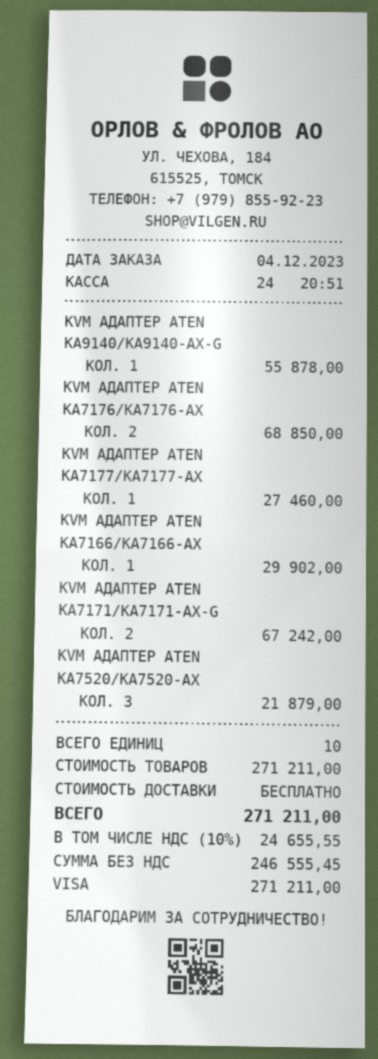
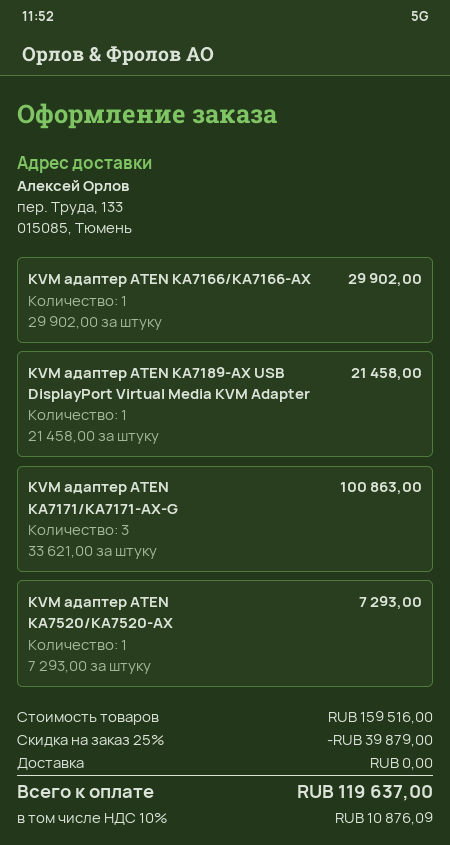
KVM АДАПТЕР ATEN KA9140/KA9140-AX-G: 1 for 55878.00 -> none
KVM АДАПТЕР ATEN KA7176/KA7176-AX: 2 for 68850.00 -> none
KVM АДАПТЕР ATEN KA7177/KA7177-AX: 1 for 27460.00 -> none
KVM АДАПТЕР ATEN KA7171/KA7171-AX-G: 2 for 67242.00 -> 3 for 100863.00
KVM АДАПТЕР ATEN KA7520/KA7520-AX: 3 for 21879.00 -> 1 for 7293.00
KVM адаптер ATEN KA7189-AX USB DisplayPort Virtual Media KVM Adapter: none -> 1 for 21458.00
subtotal: 271211.00 -> 159516.00
discount: none -> 25% = 39879.00
tax: 10% = 24655.55 -> 10% = 10876.09
total: 271211.00 -> 119637.00

